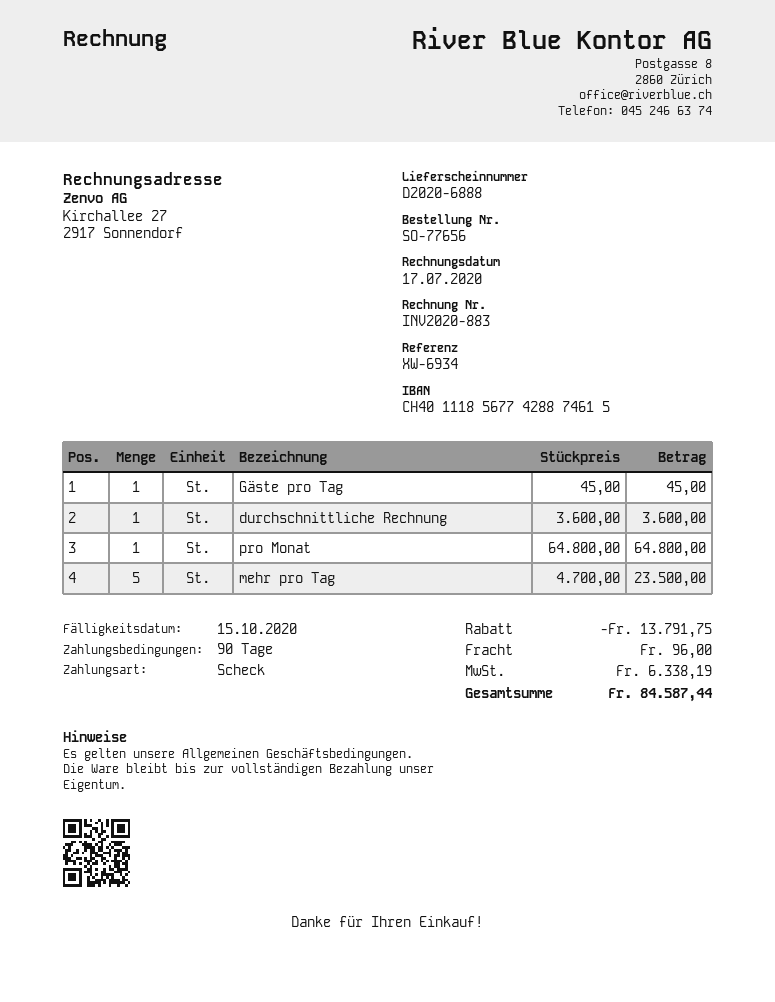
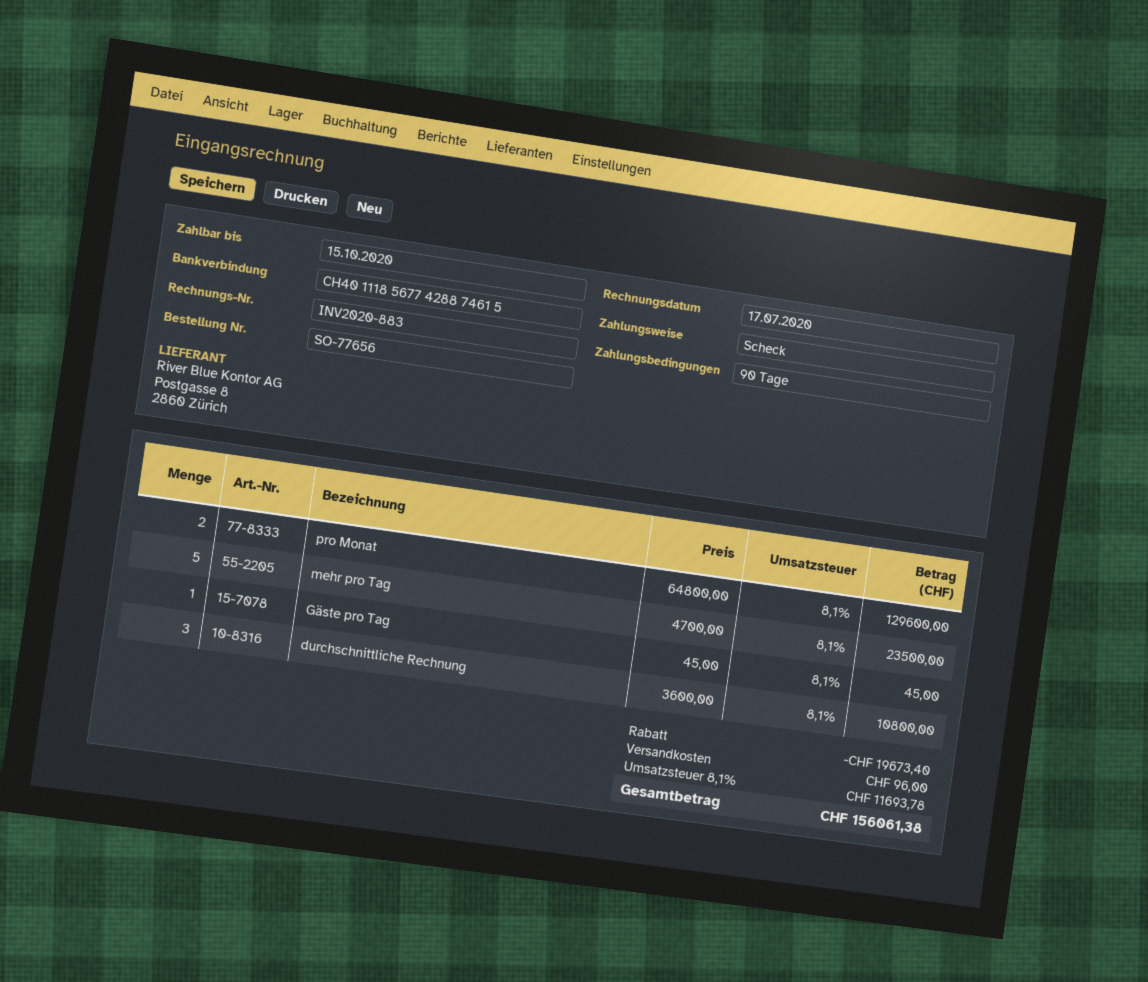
durchschnittliche Rechnung: 1 x 3600.00 = 3600.00 -> 3 x 3600.00 = 10800.00
pro Monat: 1 x 64800.00 = 64800.00 -> 2 x 64800.00 = 129600.00
discount: 13791.75 -> 19673.40
tax: 6338.19 -> 11693.78
total: 84587.44 -> 156061.38

